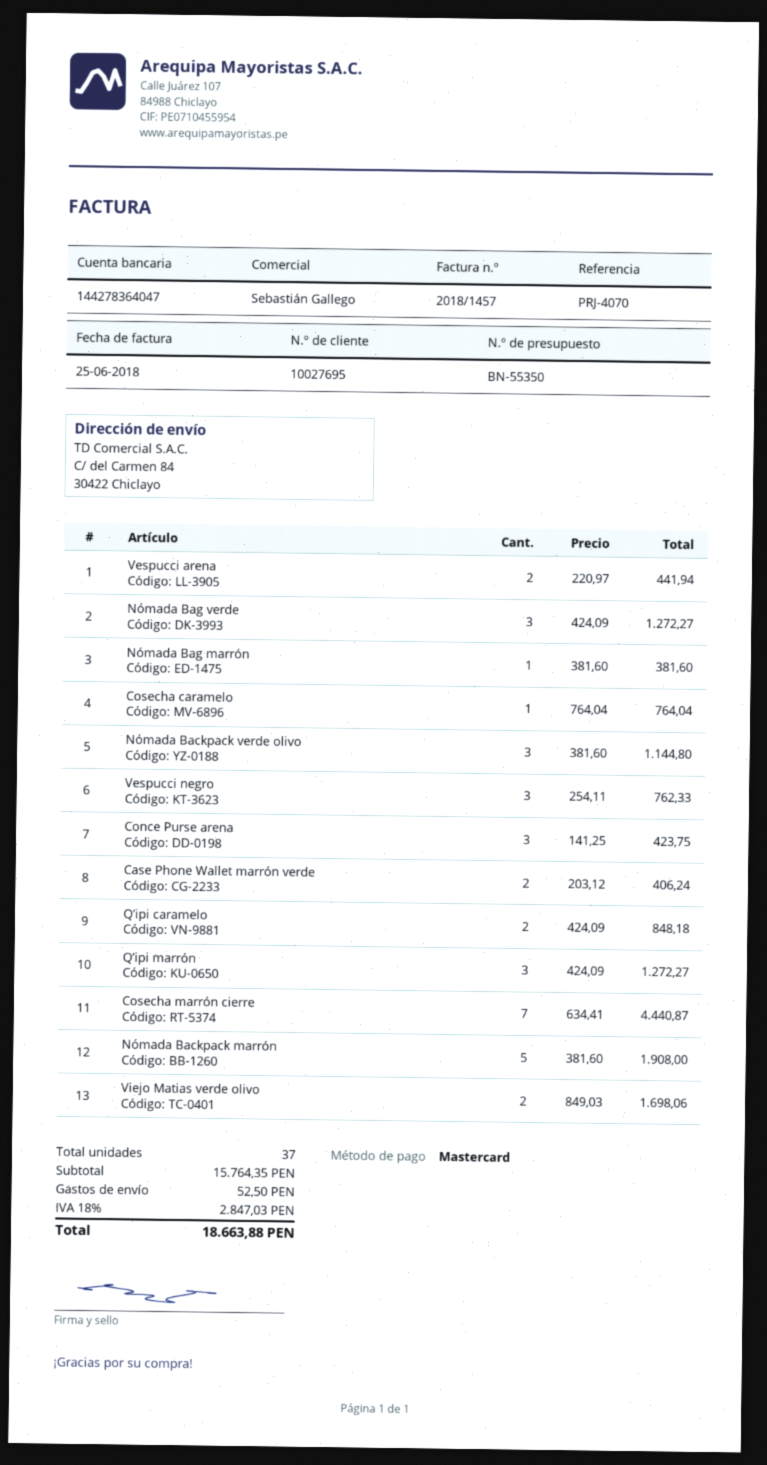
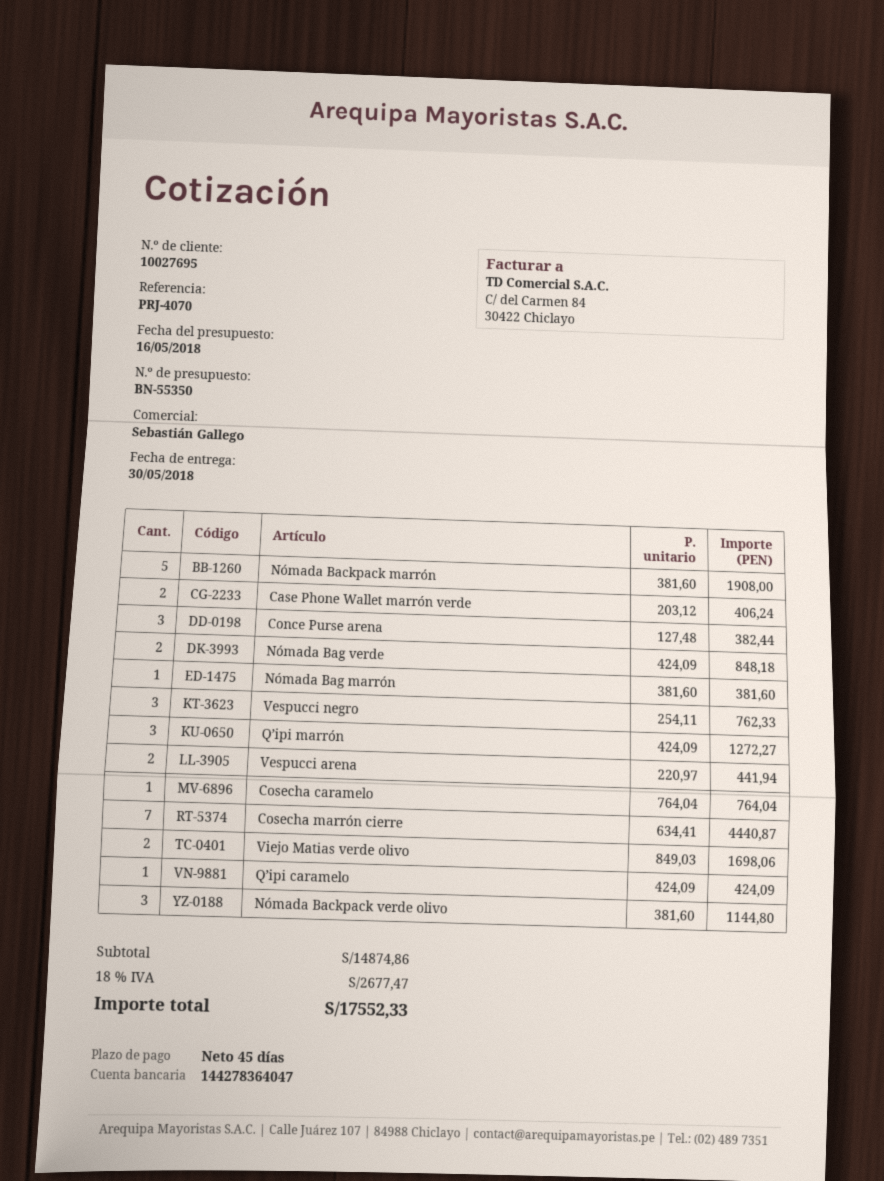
Nómada Bag verde: 3 x 424.09 = 1272.27 -> 2 x 424.09 = 848.18
Conce Purse arena: 3 x 141.25 = 423.75 -> 3 x 127.48 = 382.44
Q’ipi caramelo: 2 x 424.09 = 848.18 -> 1 x 424.09 = 424.09
subtotal: 15764.35 -> 14874.86
shipping: 52.50 -> none
tax: 18% = 2847.03 -> 18% = 2677.47
total: 18663.88 -> 17552.33

